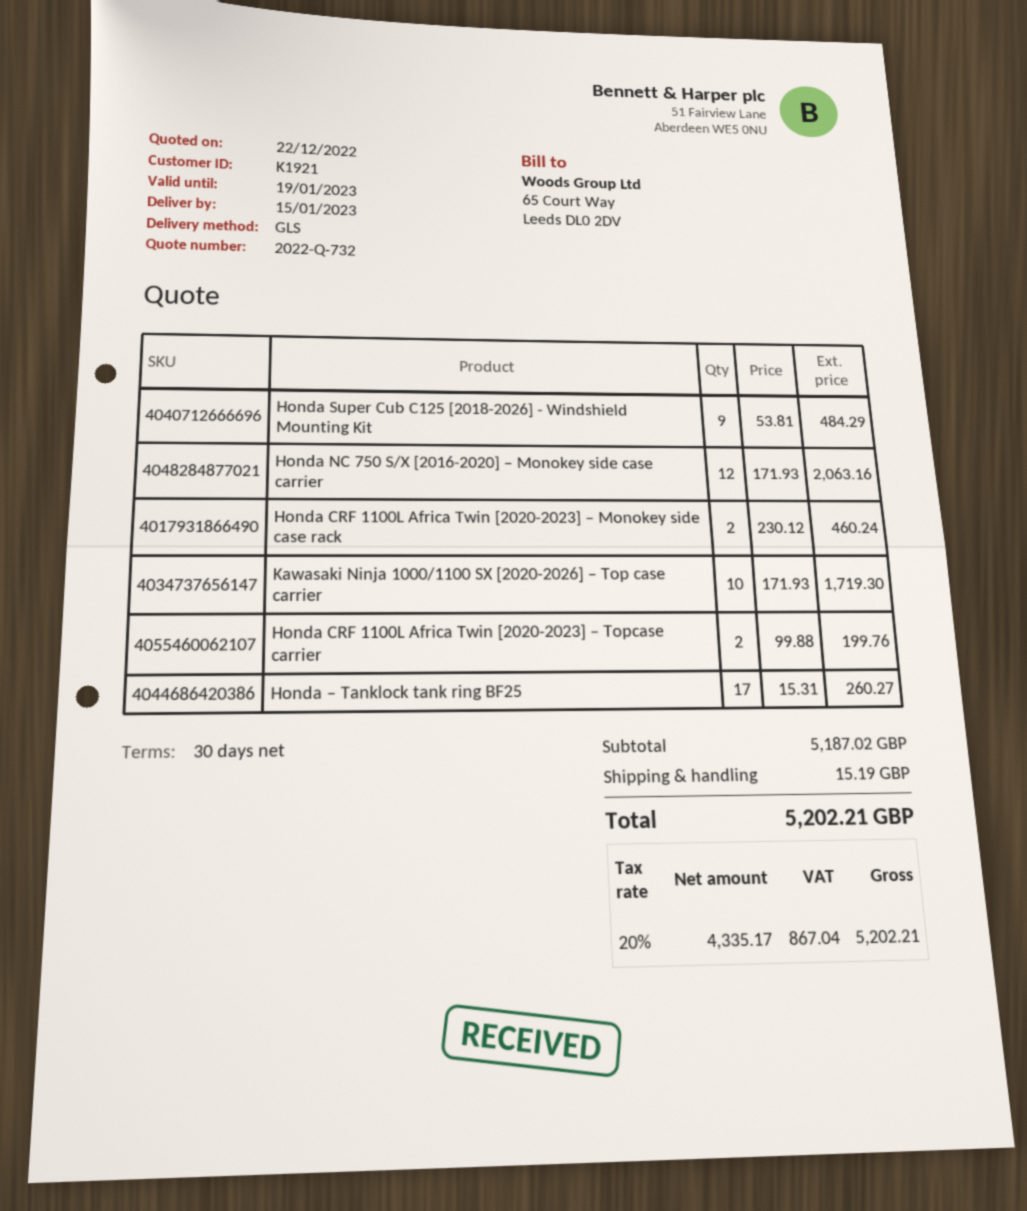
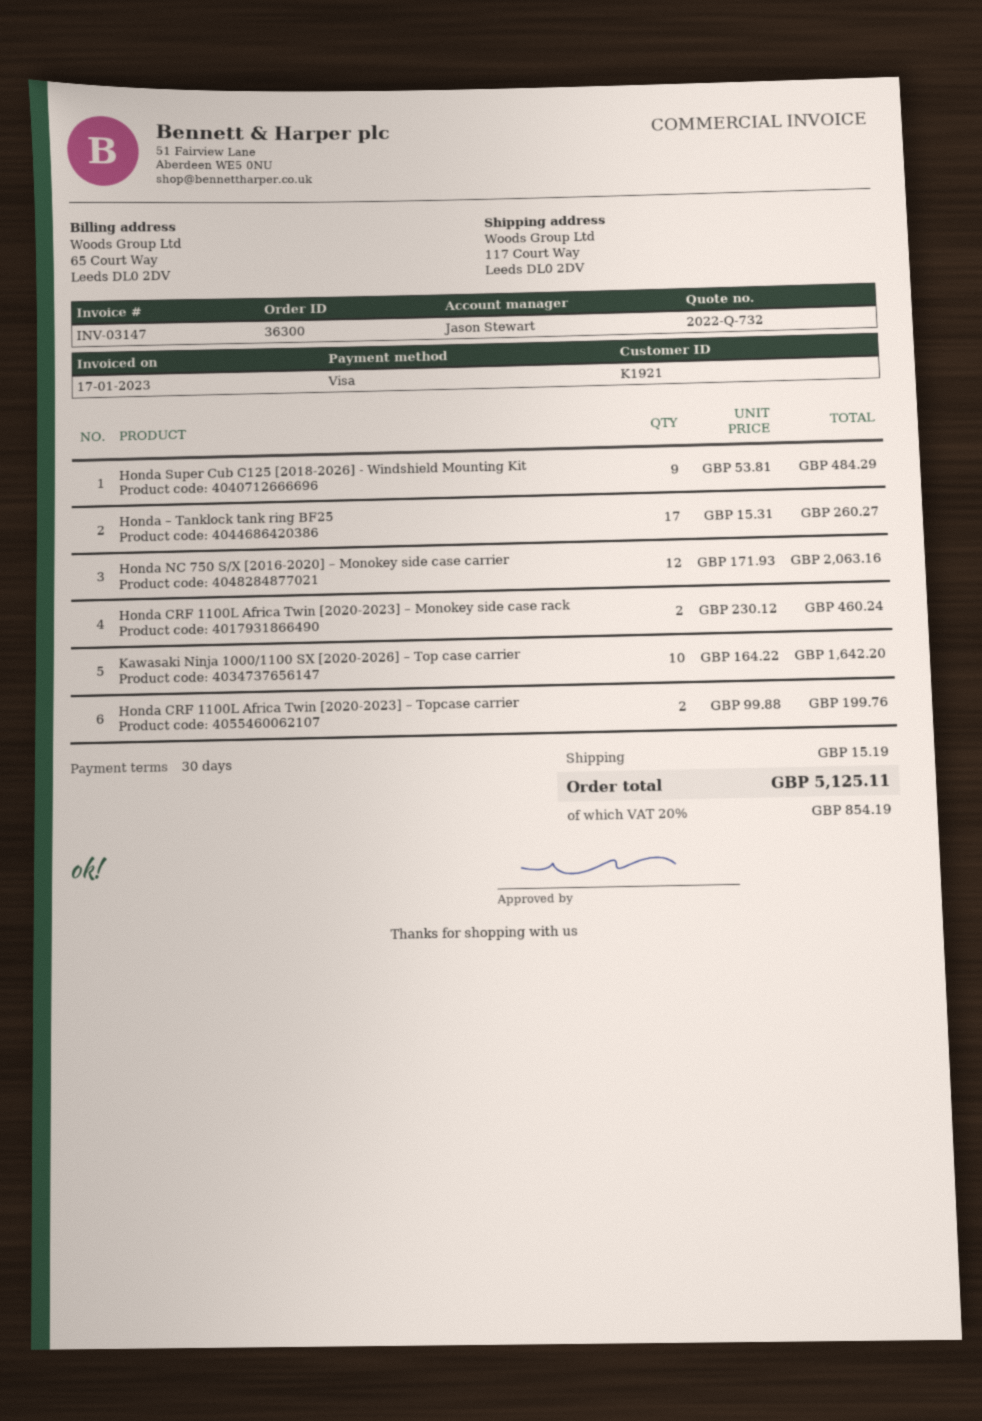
Kawasaki Ninja 1000/1100 SX [2020-2026] – Top case carrier: 10 x 171.93 = 1719.30 -> 10 x 164.22 = 1642.20
tax: 20% = 867.04 -> 20% = 854.19
total: 5202.21 -> 5125.11

